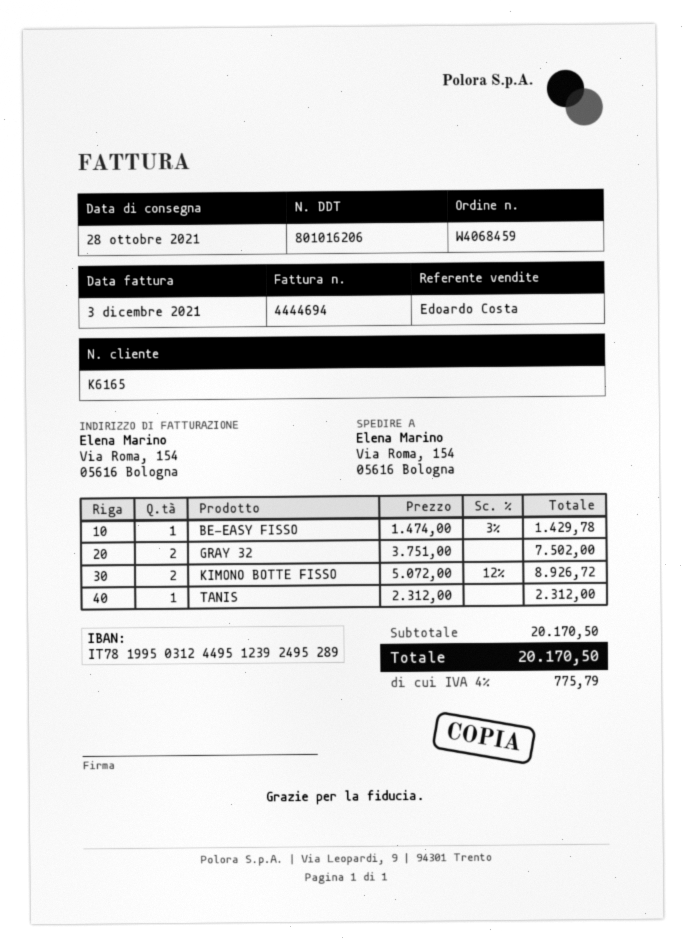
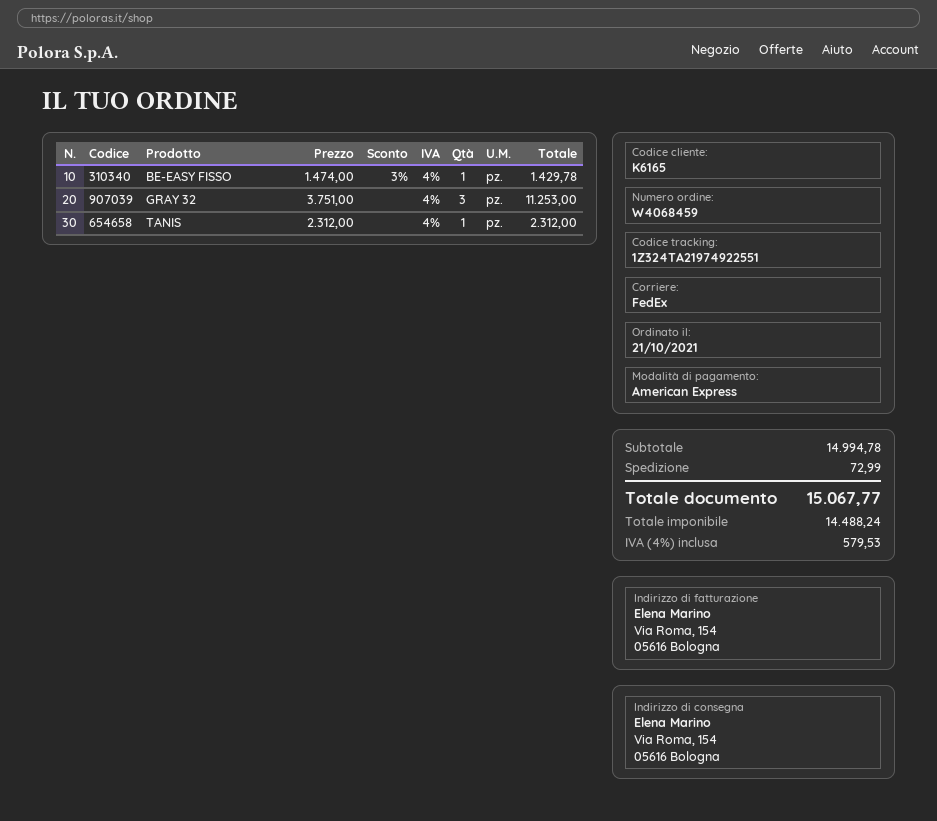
GRAY 32: 2 x 3751.00 = 7502.00 -> 3 x 3751.00 = 11253.00
KIMONO BOTTE FISSO: 2 x 5072.00 - 12% = 8926.72 -> none
subtotal: 20170.50 -> 14994.78
shipping: none -> 72.99
tax: 4% = 775.79 -> 4% = 579.53
total: 20170.50 -> 15067.77

